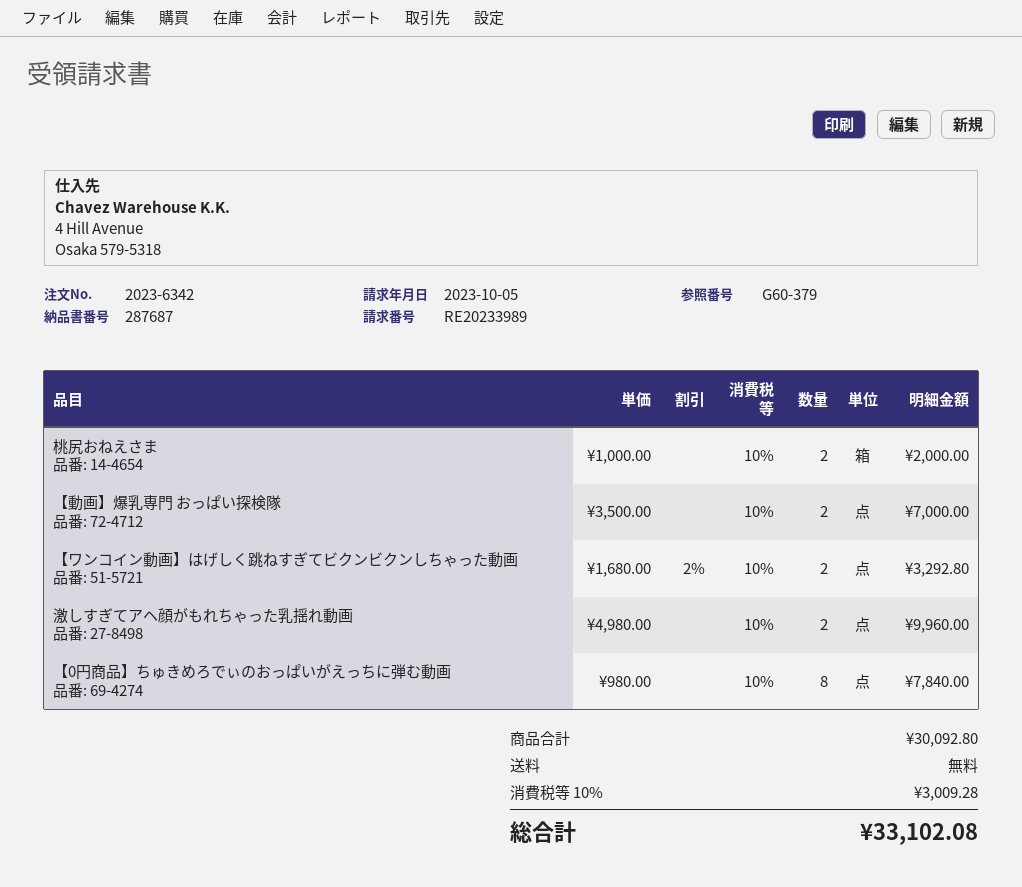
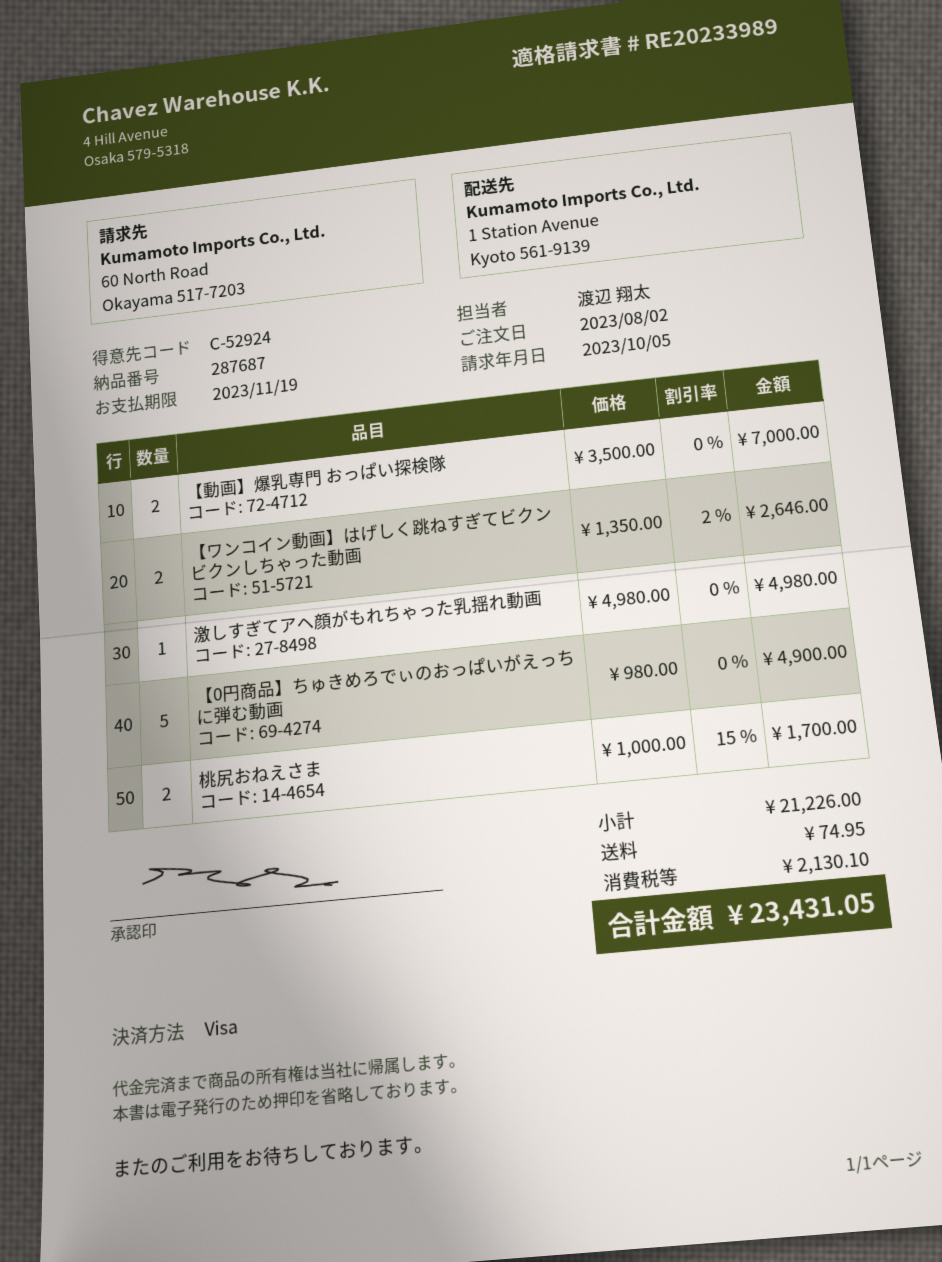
桃尻おねえさま: 2 x 1000.00 = 2000.00 -> 2 x 1000.00 - 15% = 1700.00
【ワンコイン動画】はげしく跳ねすぎてビクンビクンしちゃった動画: 2 x 1680.00 - 2% = 3292.80 -> 2 x 1350.00 - 2% = 2646.00
激しすぎてアヘ顔がもれちゃった乳揺れ動画: 2 x 4980.00 = 9960.00 -> 1 x 4980.00 = 4980.00
【0円商品】ちゅきめろでぃのおっぱいがえっちに弾む動画: 8 x 980.00 = 7840.00 -> 5 x 980.00 = 4900.00
subtotal: 30092.80 -> 21226.00
shipping: 0.00 -> 74.95
tax: 3009.28 -> 2130.10
total: 33102.08 -> 23431.05

